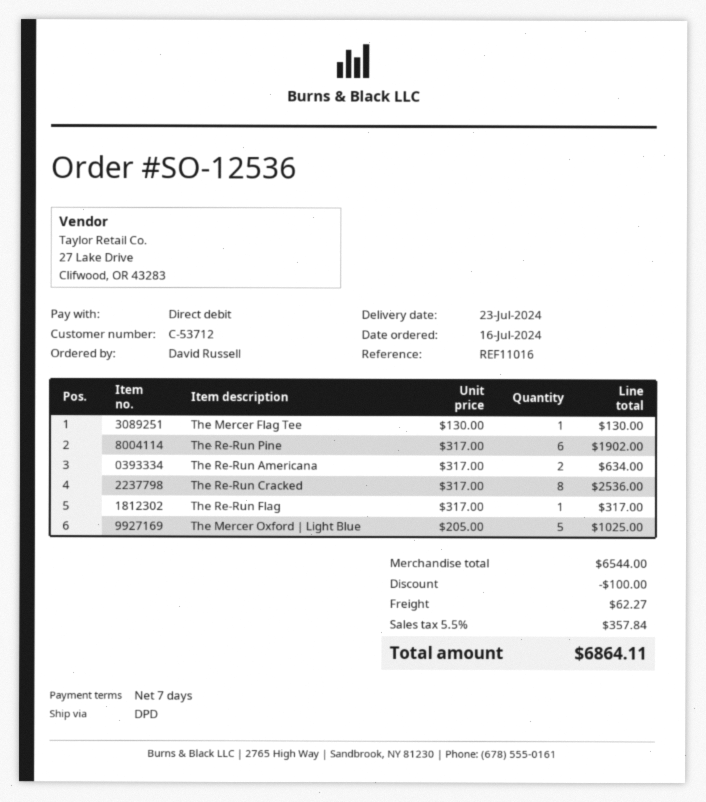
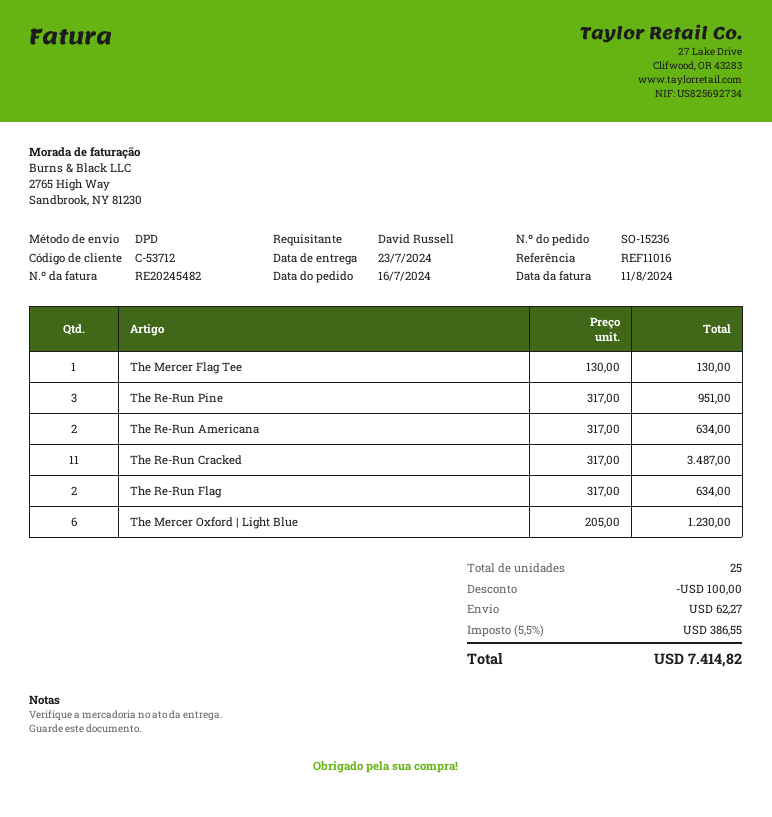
order number: SO-12536 -> SO-15236
The Re-Run Pine: 6 x 317.00 = 1902.00 -> 3 x 317.00 = 951.00
The Re-Run Cracked: 8 x 317.00 = 2536.00 -> 11 x 317.00 = 3487.00
The Re-Run Flag: 1 x 317.00 = 317.00 -> 2 x 317.00 = 634.00
The Mercer Oxford | Light Blue: 5 x 205.00 = 1025.00 -> 6 x 205.00 = 1230.00
tax: 5.5% = 357.84 -> 5.5% = 386.55
total: 6864.11 -> 7414.82

